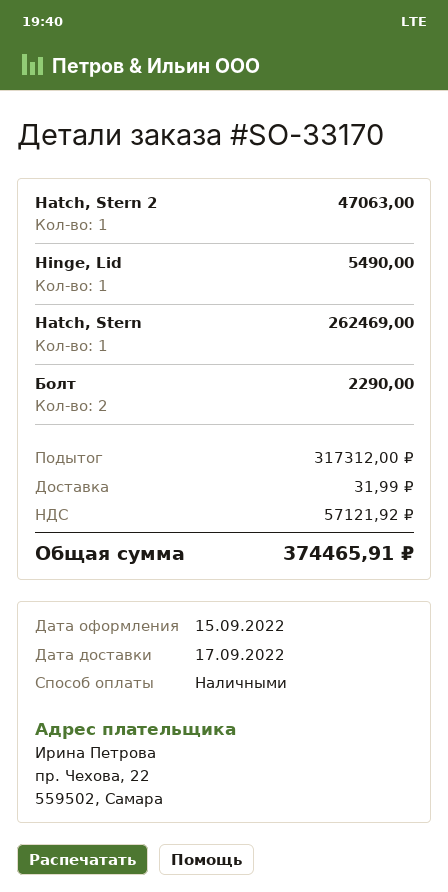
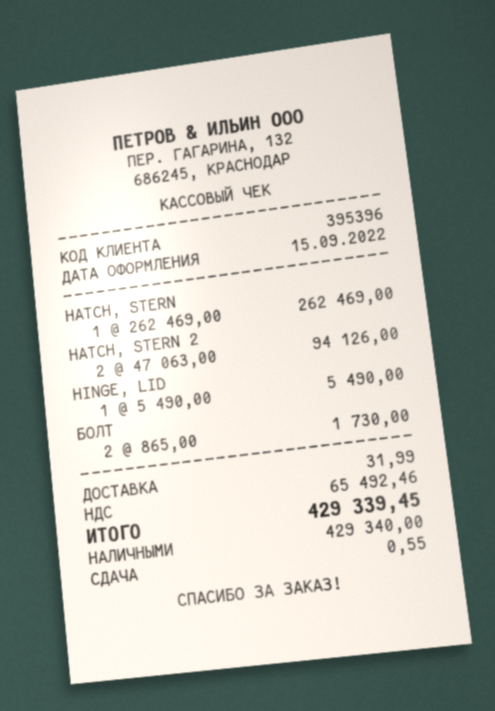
Hatch, Stern 2: 1 for 47063.00 -> 2 for 94126.00
Болт: 2 for 2290.00 -> 2 for 1730.00
tax: 57121.92 -> 65492.46
total: 374465.91 -> 429339.45

